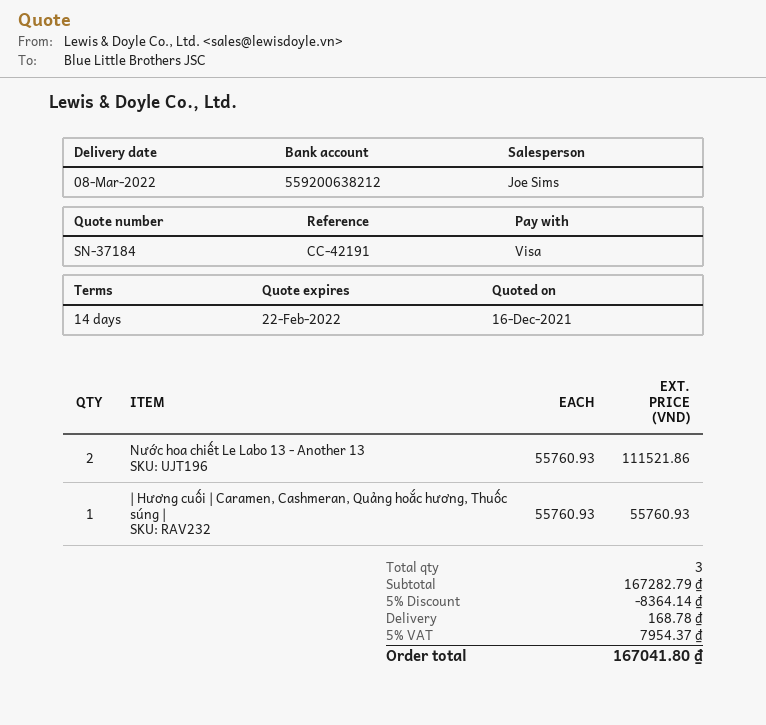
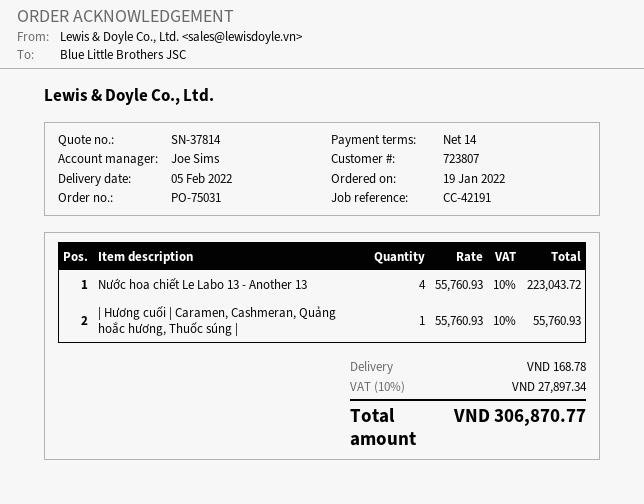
quote number: SN-37184 -> SN-37814
delivery date: 2022-03-08 -> 2022-02-05
Nước hoa chiết Le Labo 13 - Another 13: 2 x 55760.93 = 111521.86 -> 4 x 55760.93 = 223043.72
discount: 5% = 8364.14 -> none
tax: 5% = 7954.37 -> 10% = 27897.34
total: 167041.80 -> 306870.77

